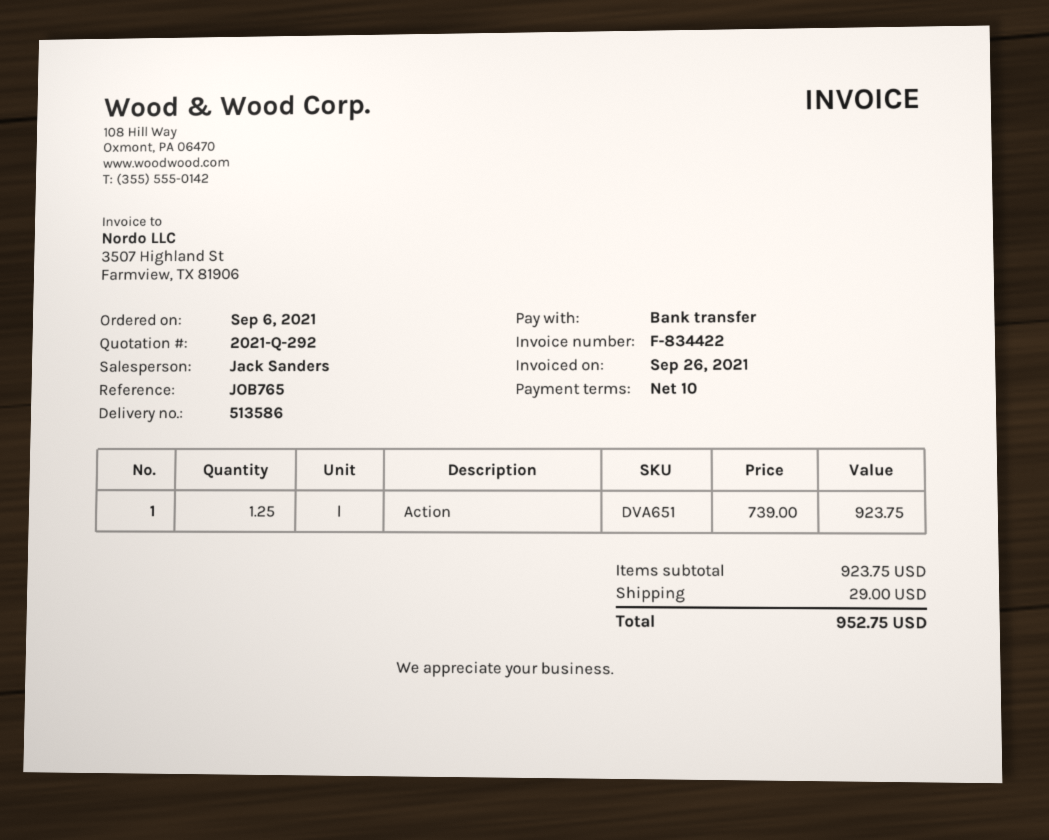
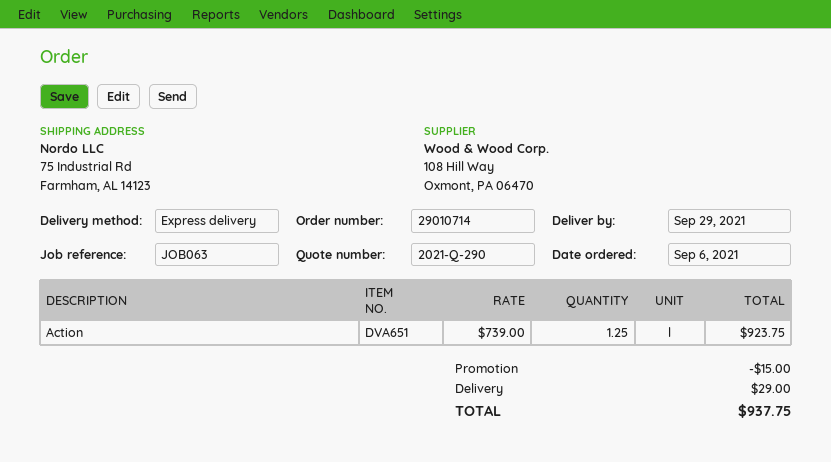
quote number: 2021-Q-292 -> 2021-Q-290
reference: JOB765 -> JOB063
discount: none -> 15.00
total: 952.75 -> 937.75

